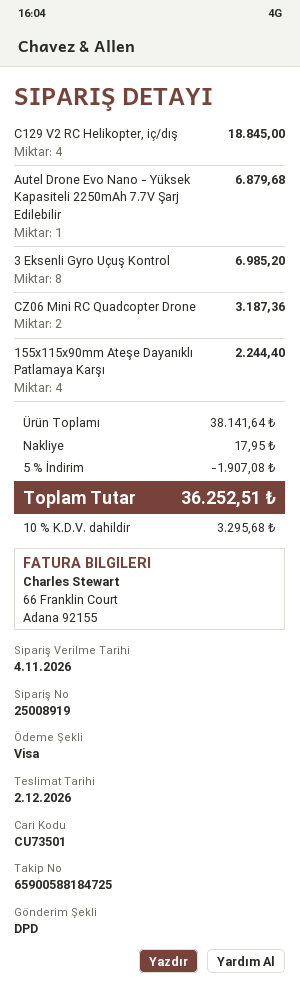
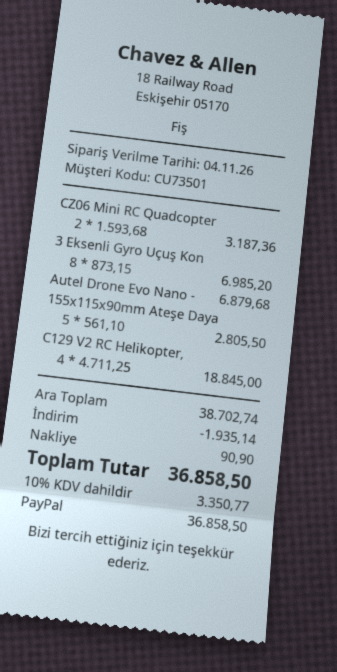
payment method: Visa -> PayPal
155x115x90mm Ateşe Dayanıklı Patlamaya Karşı: 4 for 2244.40 -> 5 for 2805.50
subtotal: 38141.64 -> 38702.74
discount: 1907.08 -> 1935.14
shipping: 17.95 -> 90.90
tax: 10% = 3295.68 -> 10% = 3350.77
total: 36252.51 -> 36858.50

